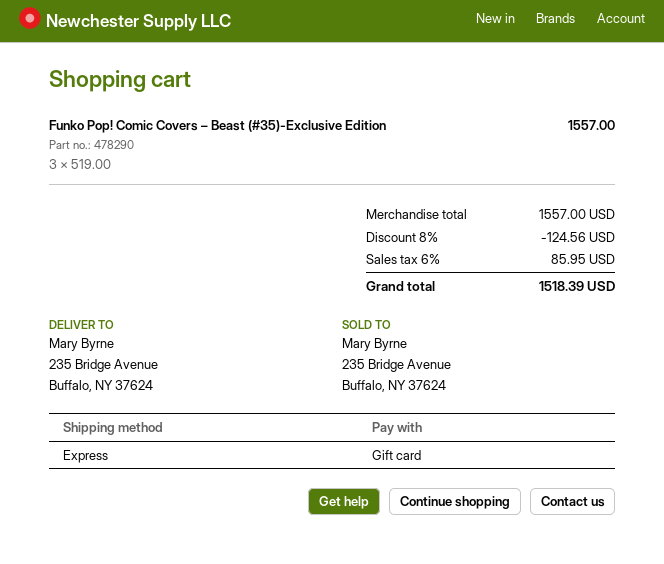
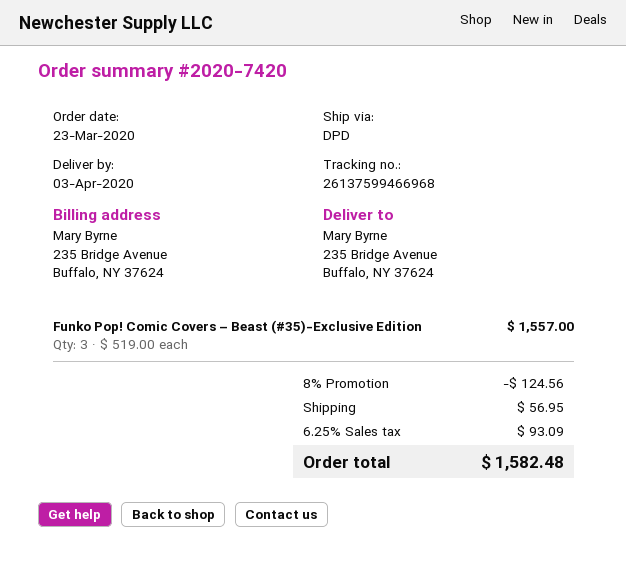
shipping method: express -> DPD
shipping: none -> 56.95
tax: 6% = 85.95 -> 6.25% = 93.09
total: 1518.39 -> 1582.48

